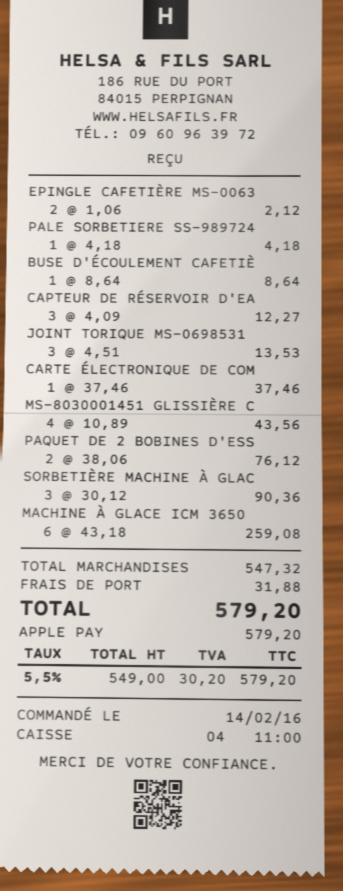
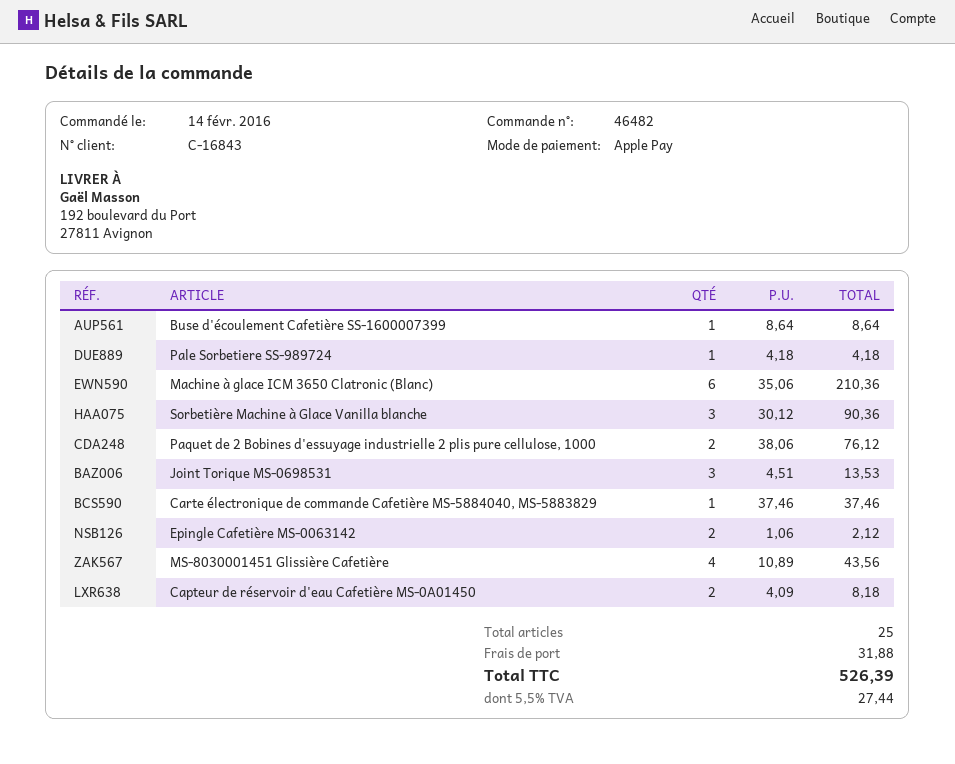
CAPTEUR DE RÉSERVOIR D'EA: 3 x 4.09 = 12.27 -> 2 x 4.09 = 8.18
MACHINE À GLACE ICM 3650: 6 x 43.18 = 259.08 -> 6 x 35.06 = 210.36
tax: 5.5% = 30.20 -> 5.5% = 27.44
total: 579.20 -> 526.39

